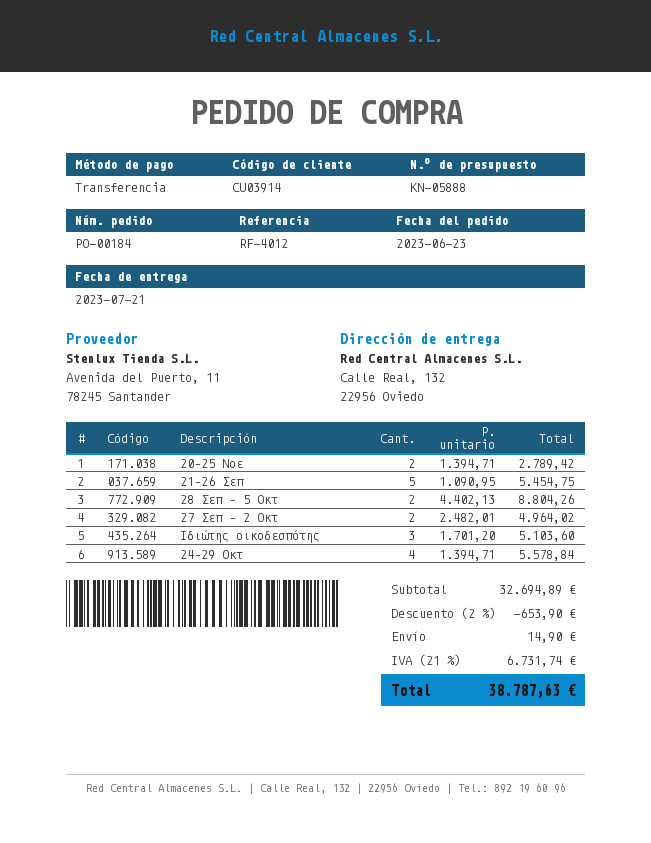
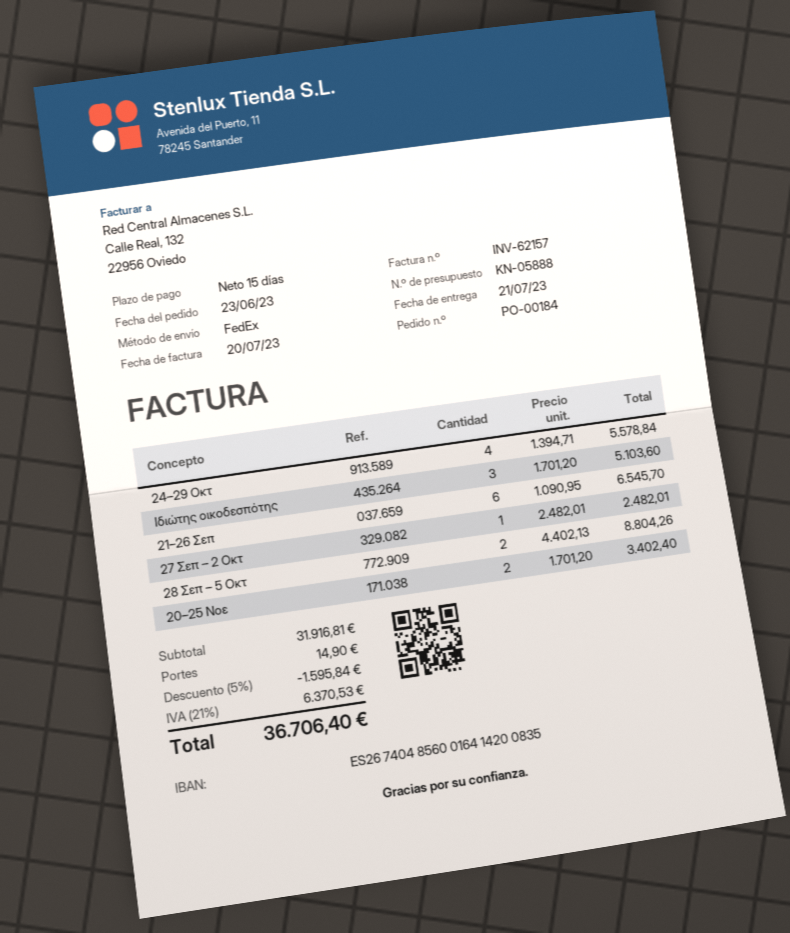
20–25 Νοε: 2 x 1394.71 = 2789.42 -> 2 x 1701.20 = 3402.40
21–26 Σεπ: 5 x 1090.95 = 5454.75 -> 6 x 1090.95 = 6545.70
27 Σεπ – 2 Οκτ: 2 x 2482.01 = 4964.02 -> 1 x 2482.01 = 2482.01
subtotal: 32694.89 -> 31916.81
discount: 2% = 653.90 -> 5% = 1595.84
tax: 21% = 6731.74 -> 21% = 6370.53
total: 38787.63 -> 36706.40

